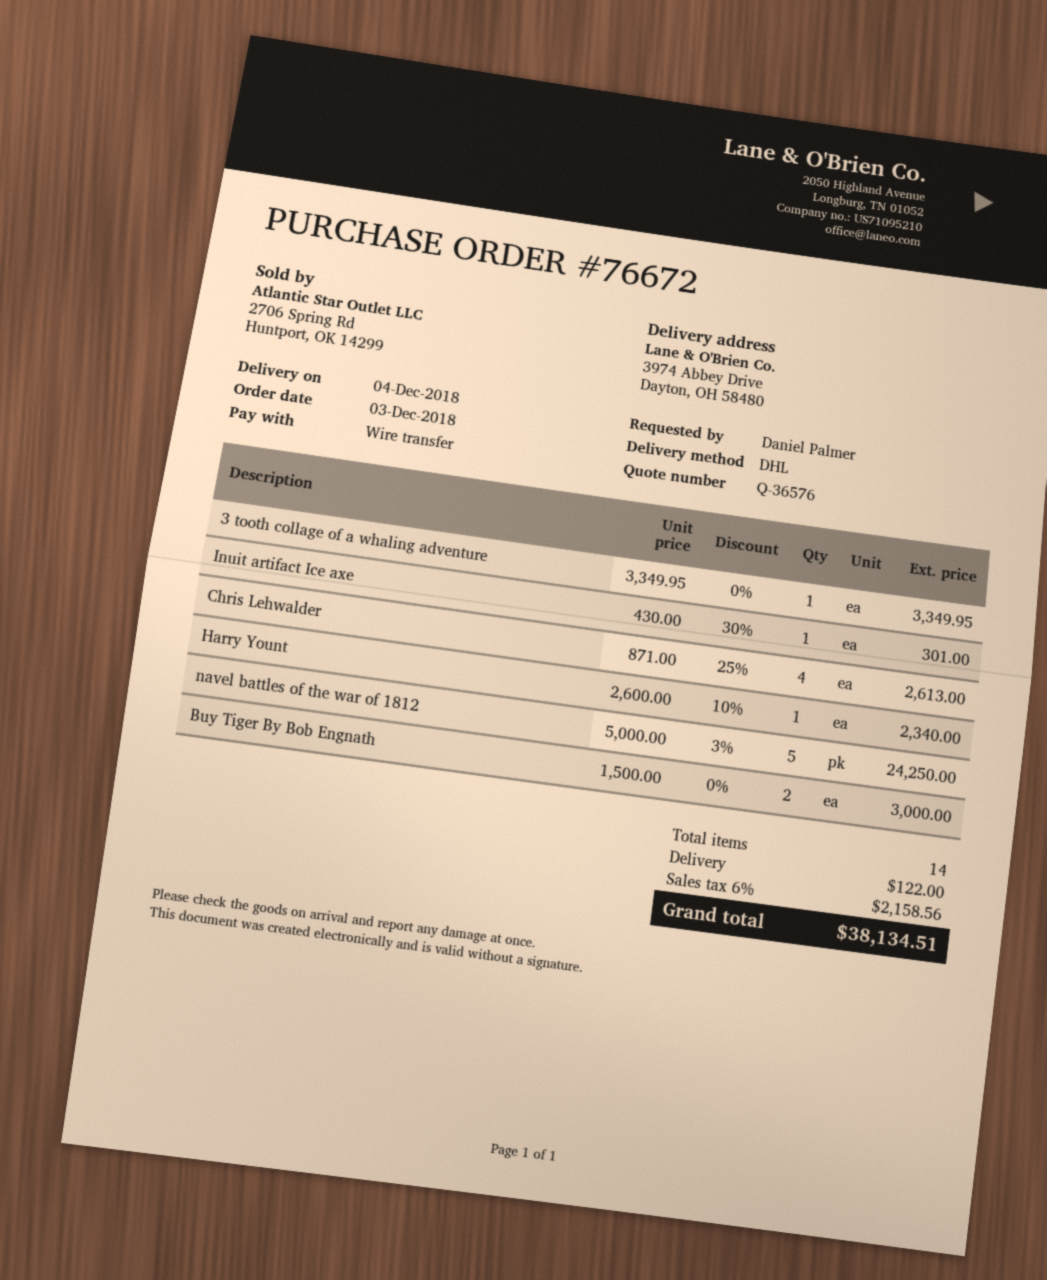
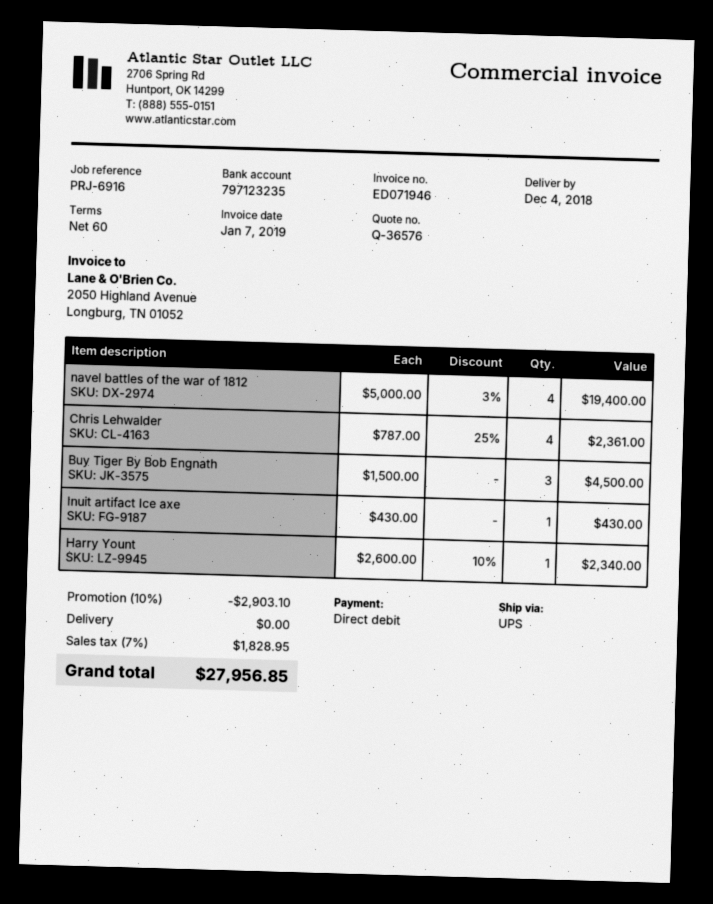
payment method: bank transfer -> direct debit
shipping method: DHL -> UPS
3 tooth collage of a whaling adventure: 1 x 3349.95 = 3349.95 -> none
Inuit artifact Ice axe: 1 x 430.00 - 30% = 301.00 -> 1 x 430.00 = 430.00
Chris Lehwalder: 4 x 871.00 - 25% = 2613.00 -> 4 x 787.00 - 25% = 2361.00
navel battles of the war of 1812: 5 x 5000.00 - 3% = 24250.00 -> 4 x 5000.00 - 3% = 19400.00
Buy Tiger By Bob Engnath: 2 x 1500.00 = 3000.00 -> 3 x 1500.00 = 4500.00
discount: none -> 10% = 2903.10
shipping: 122.00 -> 0.00
tax: 6% = 2158.56 -> 7% = 1828.95
total: 38134.51 -> 27956.85

